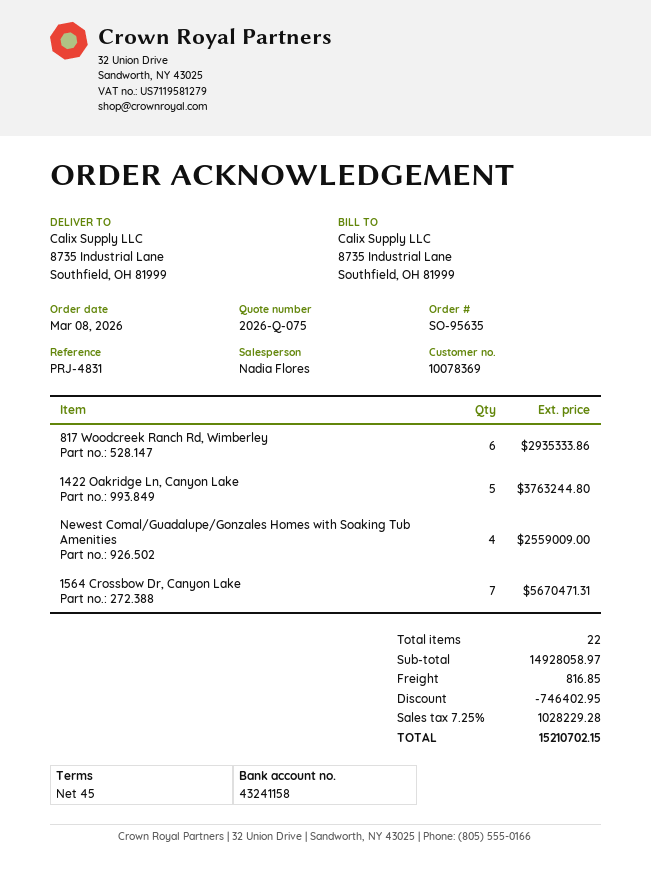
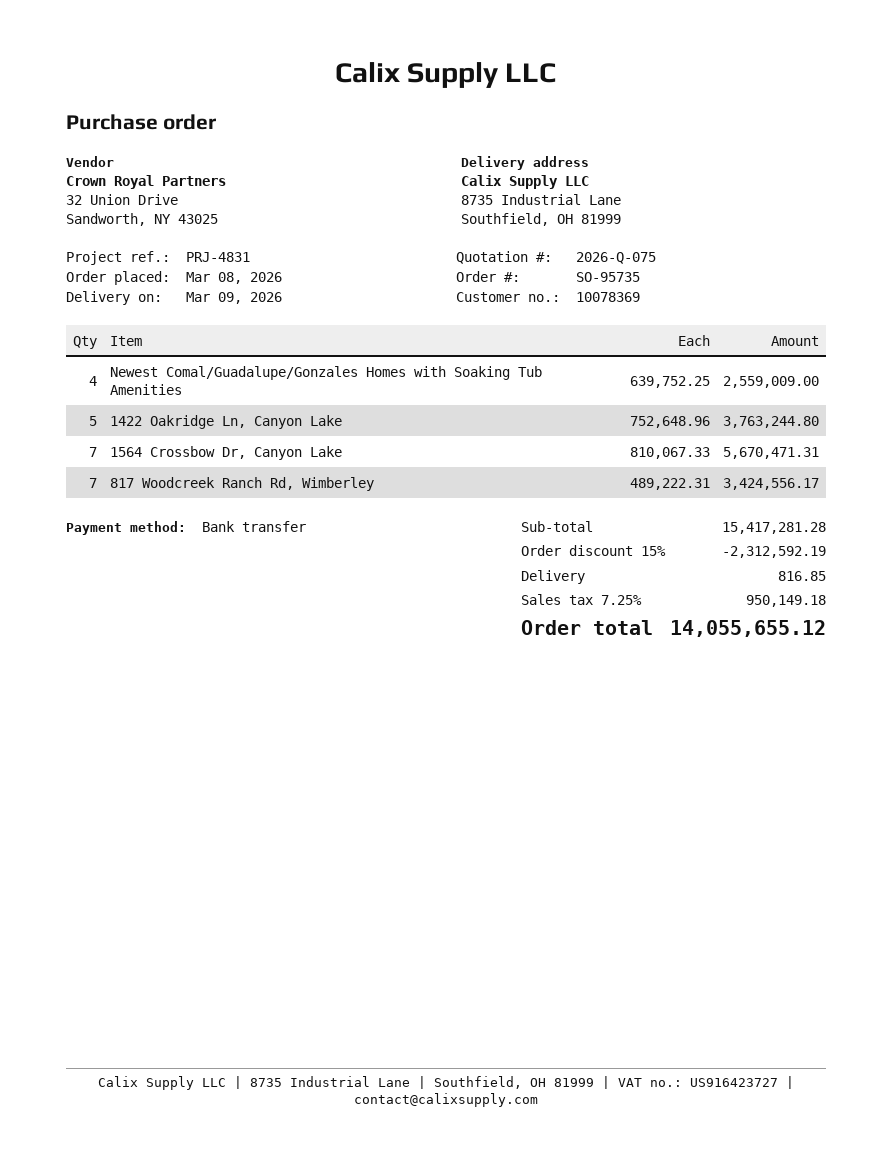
order number: SO-95635 -> SO-95735
817 Woodcreek Ranch Rd, Wimberley: 6 for 2935333.86 -> 7 for 3424556.17
subtotal: 14928058.97 -> 15417281.28
discount: 746402.95 -> 2312592.19
tax: 7.25% = 1028229.28 -> 7.25% = 950149.18
total: 15210702.15 -> 14055655.12

